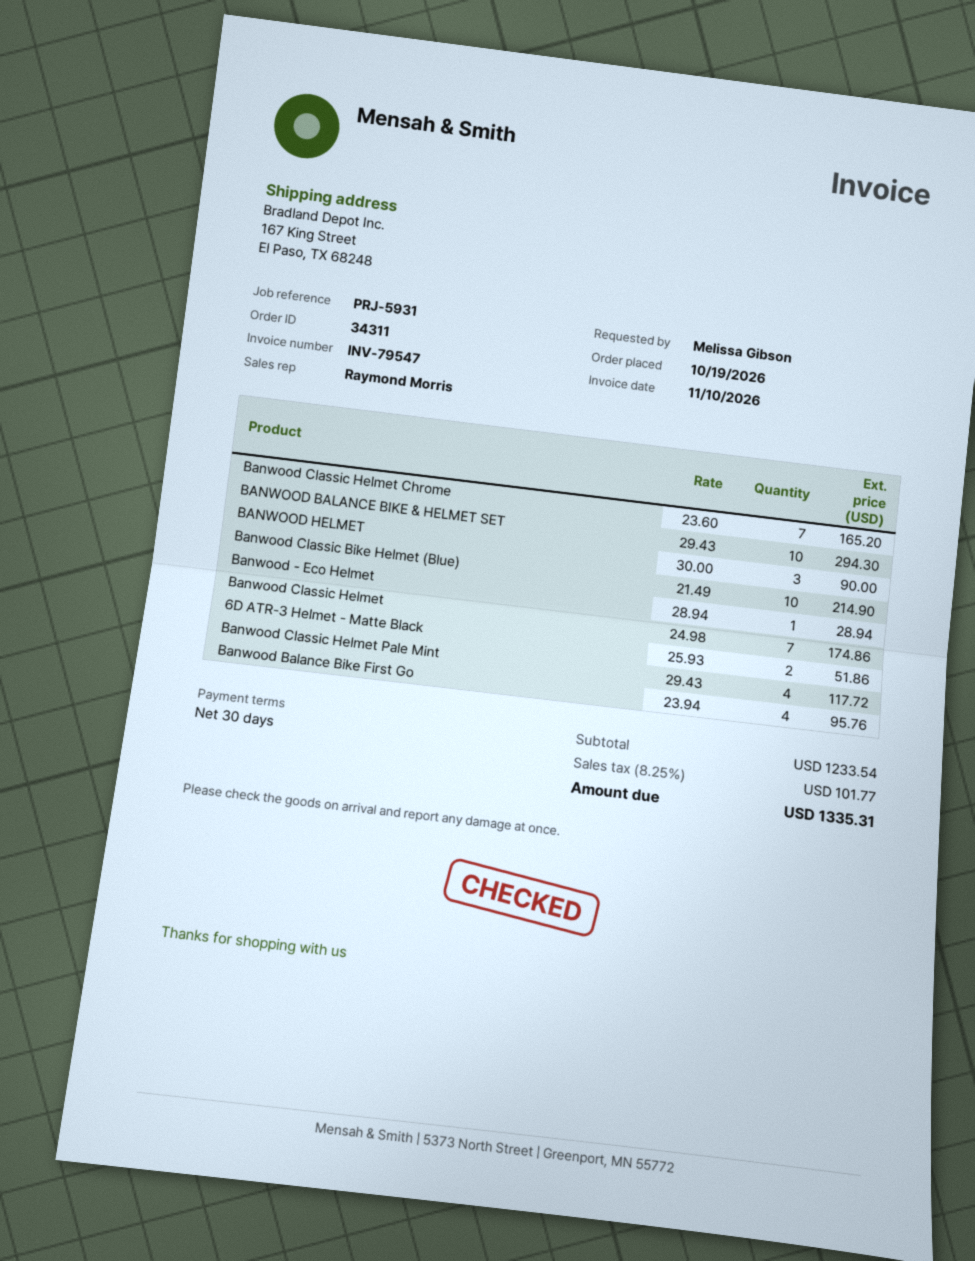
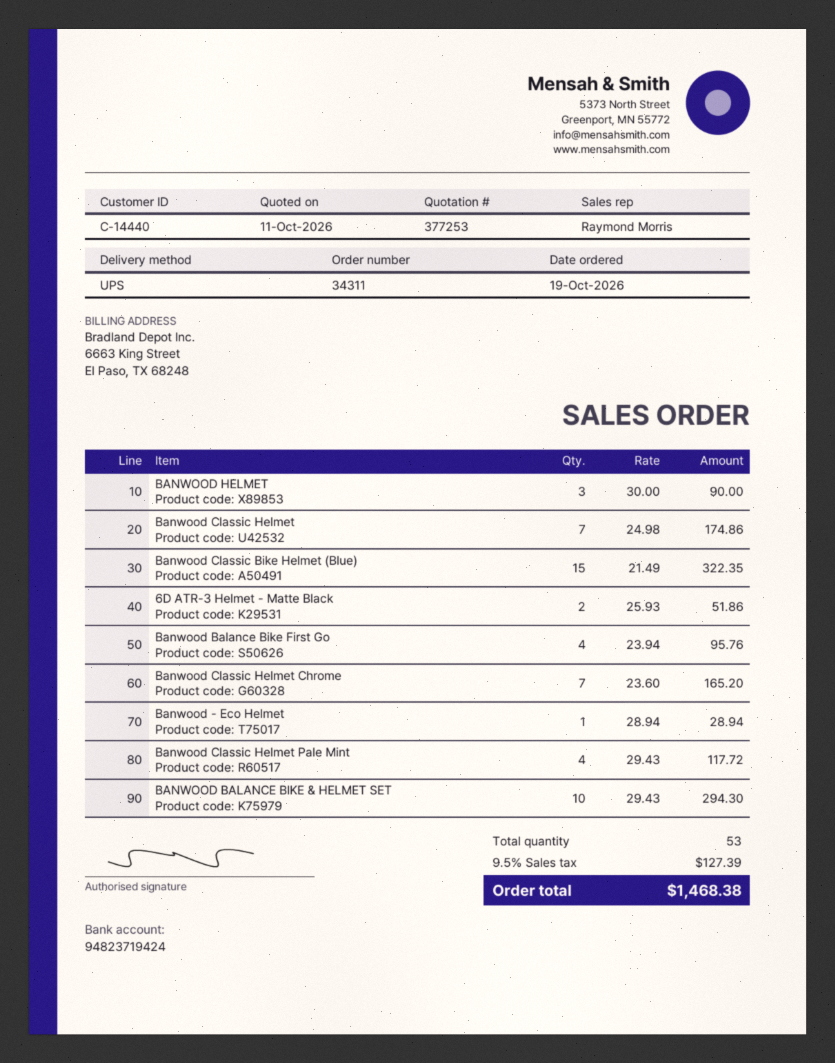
Banwood Classic Bike Helmet (Blue): 10 x 21.49 = 214.90 -> 15 x 21.49 = 322.35
tax: 8.25% = 101.77 -> 9.5% = 127.39
total: 1335.31 -> 1468.38

